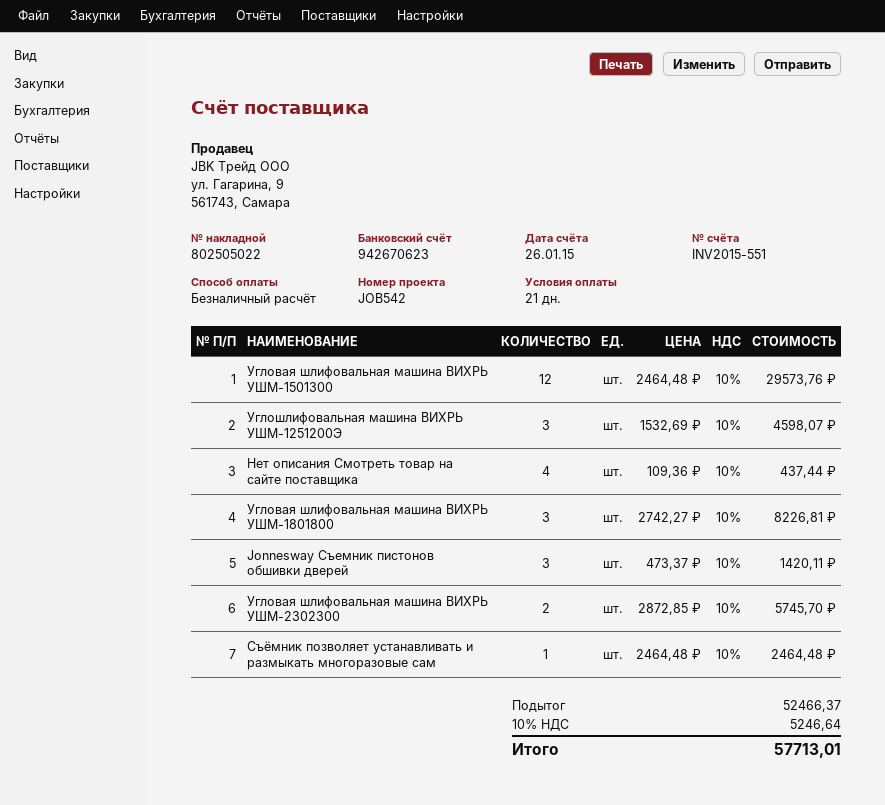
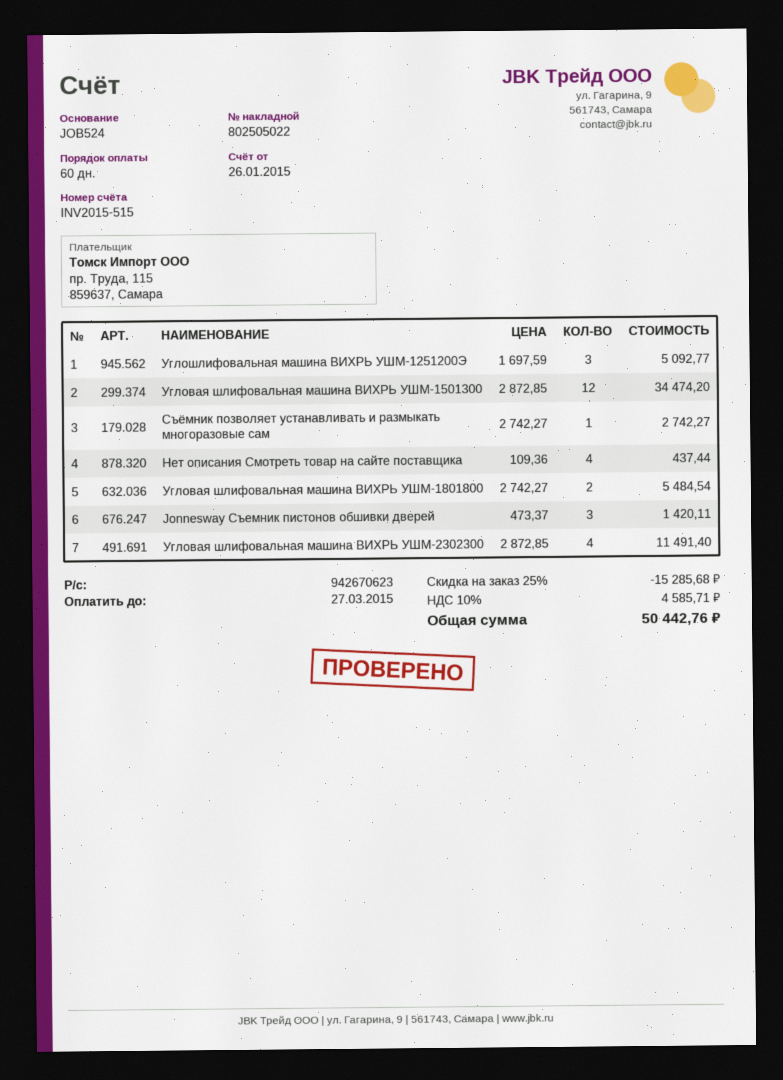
invoice number: INV2015-551 -> INV2015-515
payment terms: 21 days -> 60 days
reference: JOB542 -> JOB524
Угловая шлифовальная машина ВИХРЬ УШМ-1501300: 12 x 2464.48 = 29573.76 -> 12 x 2872.85 = 34474.20
Углошлифовальная машина ВИХРЬ УШМ-1251200Э: 3 x 1532.69 = 4598.07 -> 3 x 1697.59 = 5092.77
Угловая шлифовальная машина ВИХРЬ УШМ-1801800: 3 x 2742.27 = 8226.81 -> 2 x 2742.27 = 5484.54
Угловая шлифовальная машина ВИХРЬ УШМ-2302300: 2 x 2872.85 = 5745.70 -> 4 x 2872.85 = 11491.40
Съёмник позволяет устанавливать и размыкать многоразовые сам: 1 x 2464.48 = 2464.48 -> 1 x 2742.27 = 2742.27
discount: none -> 25% = 15285.68
tax: 10% = 5246.64 -> 10% = 4585.71
total: 57713.01 -> 50442.76

